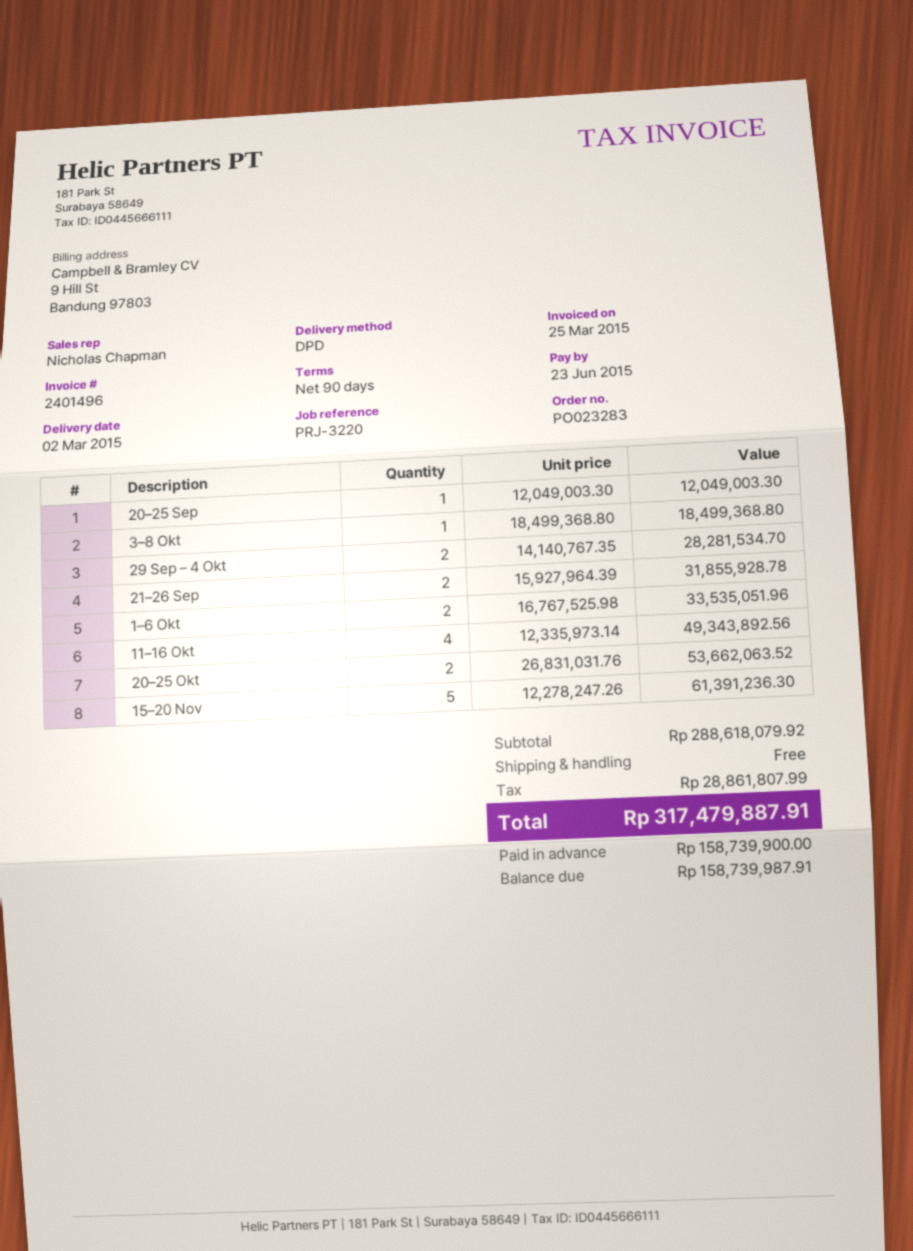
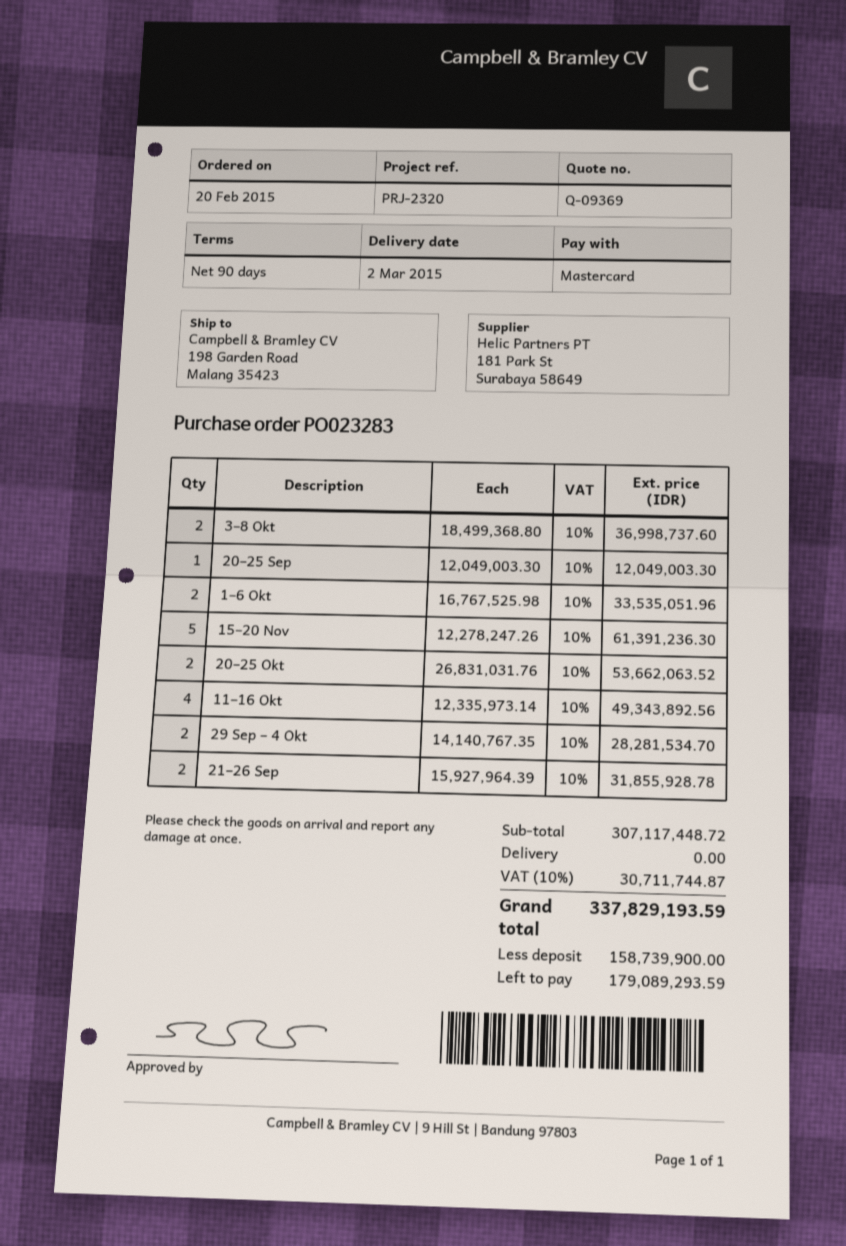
reference: PRJ-3220 -> PRJ-2320
3–8 Okt: 1 x 18499368.80 = 18499368.80 -> 2 x 18499368.80 = 36998737.60
subtotal: 288618079.92 -> 307117448.72
tax: 28861807.99 -> 30711744.87
total: 317479887.91 -> 337829193.59
balance: 158739987.91 -> 179089293.59

